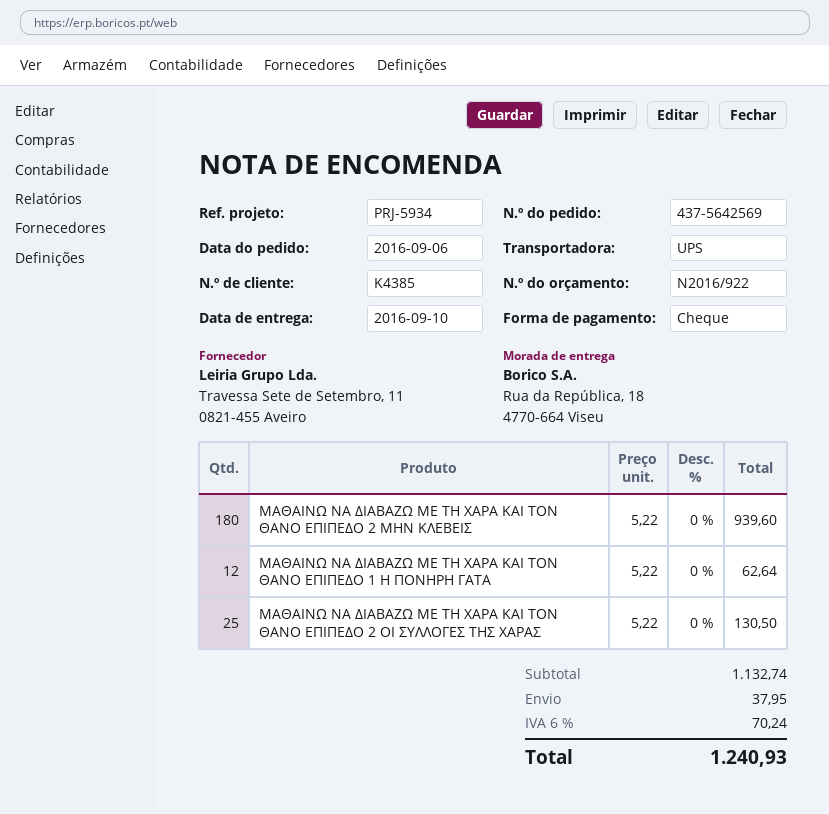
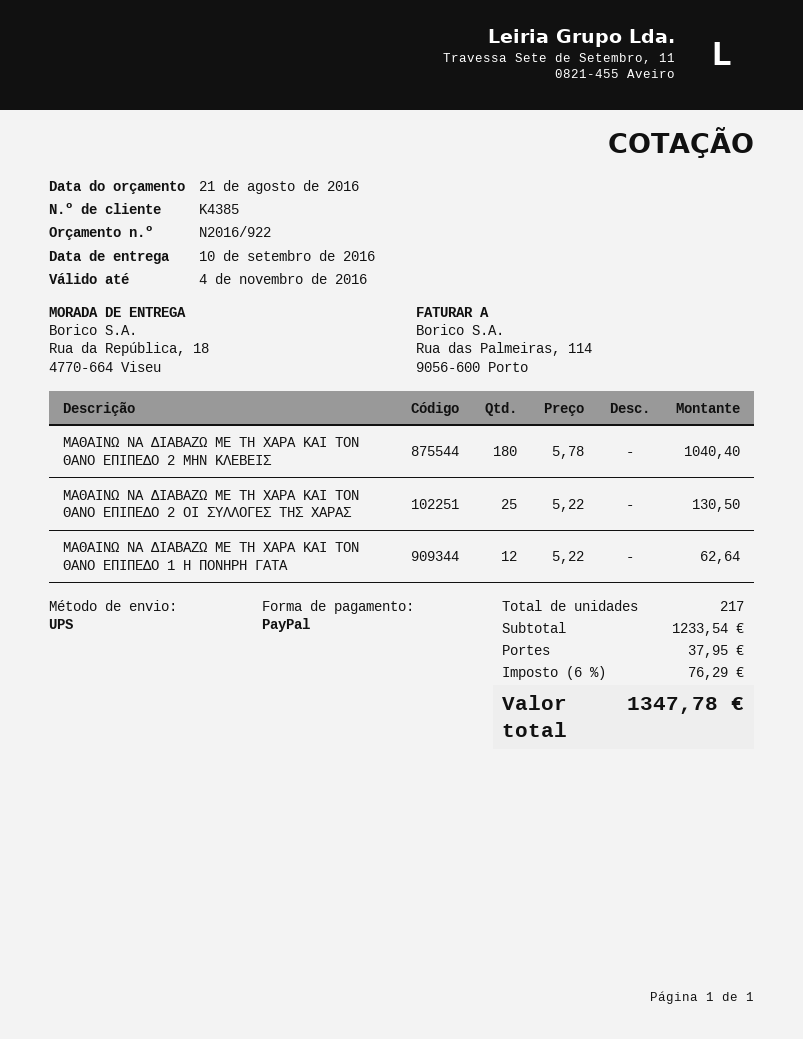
payment method: cheque -> PayPal
ΜΑΘΑΙΝΩ ΝΑ ΔΙΑΒΑΖΩ ΜΕ ΤΗ ΧΑΡΑ ΚΑΙ ΤΟΝ ΘΑΝΟ ΕΠΙΠΕΔΟ 2 ΜΗΝ ΚΛΕΒΕΙΣ: 180 x 5.22 = 939.60 -> 180 x 5.78 = 1040.40
subtotal: 1132.74 -> 1233.54
tax: 6% = 70.24 -> 6% = 76.29
total: 1240.93 -> 1347.78

